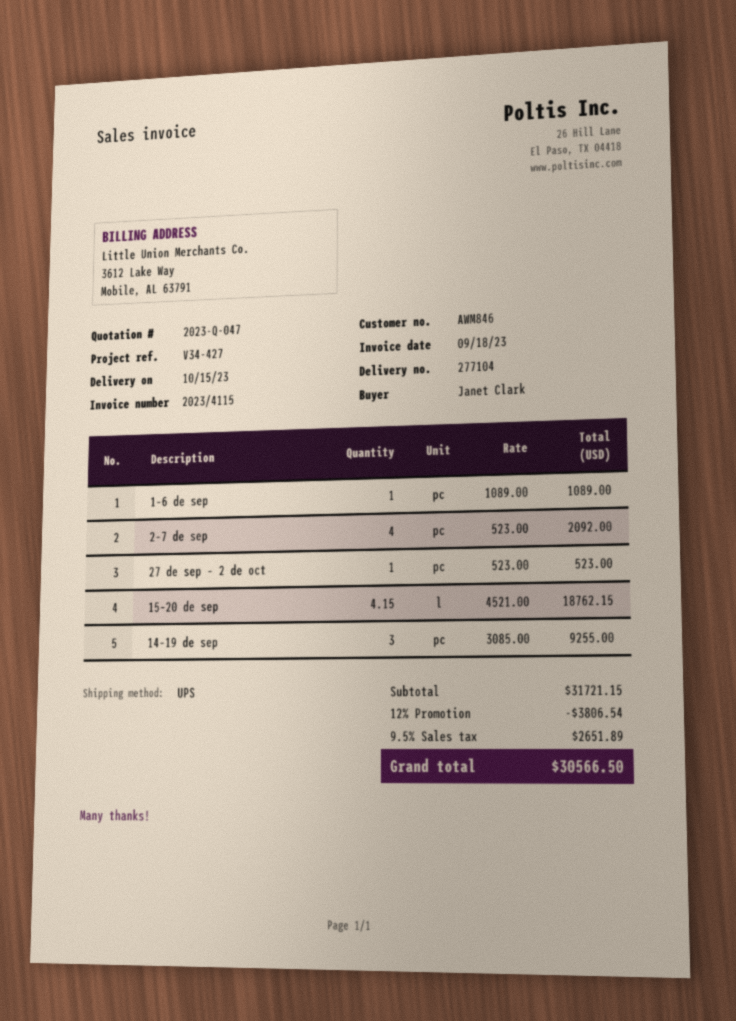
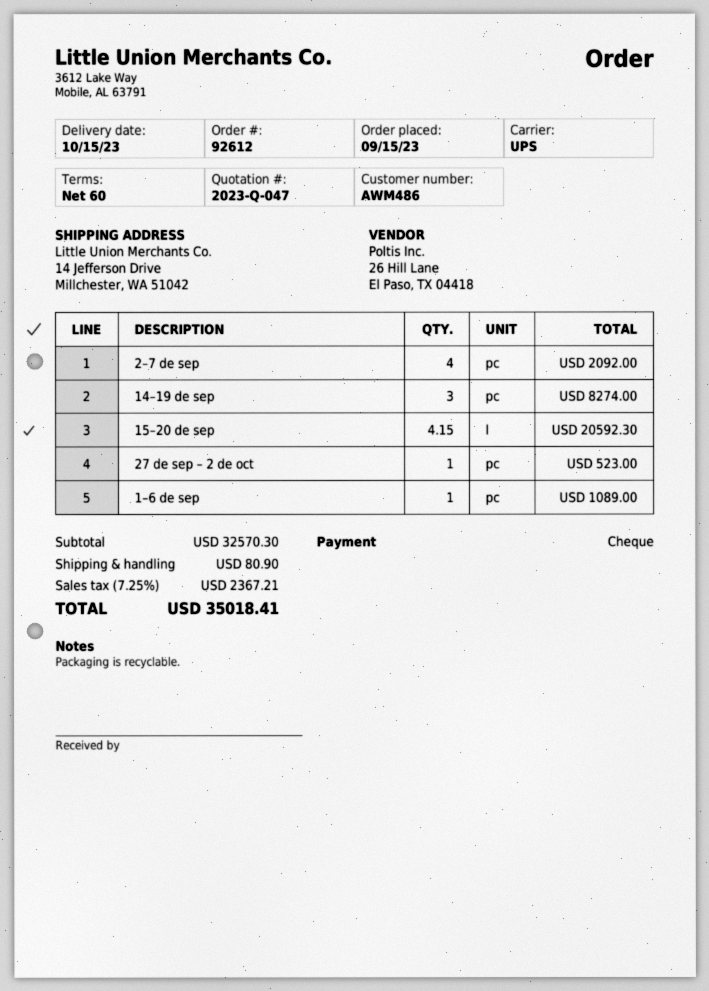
customer number: AWM846 -> AWM486
15–20 de sep: 4.15 for 18762.15 -> 4.15 for 20592.30
14–19 de sep: 3 for 9255.00 -> 3 for 8274.00
subtotal: 31721.15 -> 32570.30
discount: 12% = 3806.54 -> none
shipping: none -> 80.90
tax: 9.5% = 2651.89 -> 7.25% = 2367.21
total: 30566.50 -> 35018.41

